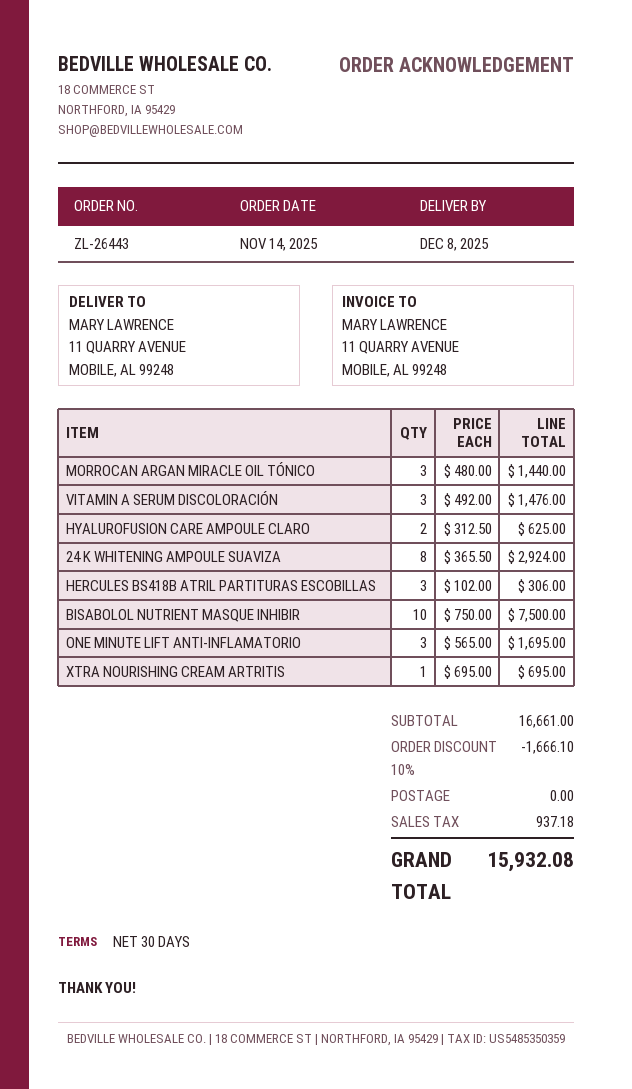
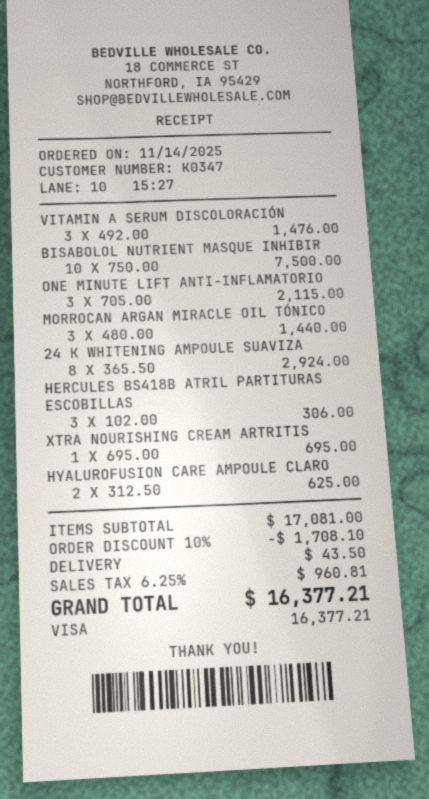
ONE MINUTE LIFT ANTI-INFLAMATORIO: 3 x 565.00 = 1695.00 -> 3 x 705.00 = 2115.00
subtotal: 16661.00 -> 17081.00
discount: 10% = 1666.10 -> 10% = 1708.10
shipping: 0.00 -> 43.50
tax: 937.18 -> 960.81
total: 15932.08 -> 16377.21

